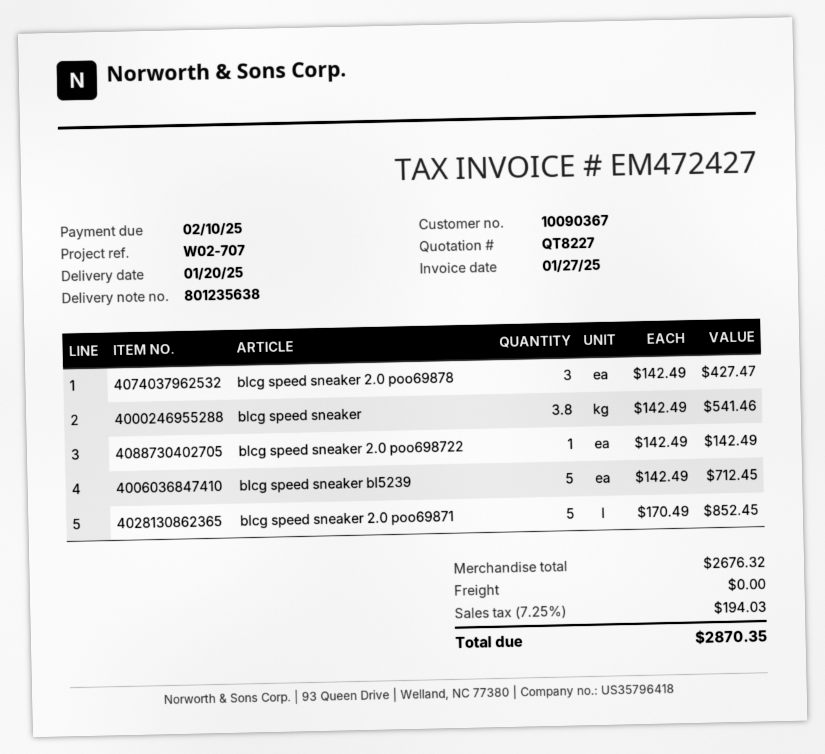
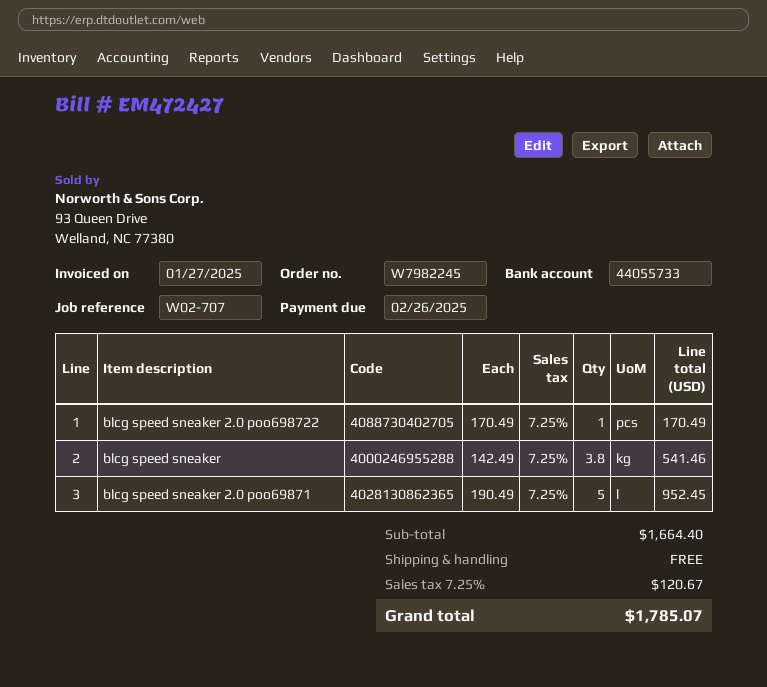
due date: 2025-02-10 -> 2025-02-26
blcg speed sneaker 2.0 poo69878: 3 x 142.49 = 427.47 -> none
blcg speed sneaker 2.0 poo698722: 1 x 142.49 = 142.49 -> 1 x 170.49 = 170.49
blcg speed sneaker bl5239: 5 x 142.49 = 712.45 -> none
blcg speed sneaker 2.0 poo69871: 5 x 170.49 = 852.45 -> 5 x 190.49 = 952.45
subtotal: 2676.32 -> 1664.40
tax: 7.25% = 194.03 -> 7.25% = 120.67
total: 2870.35 -> 1785.07

